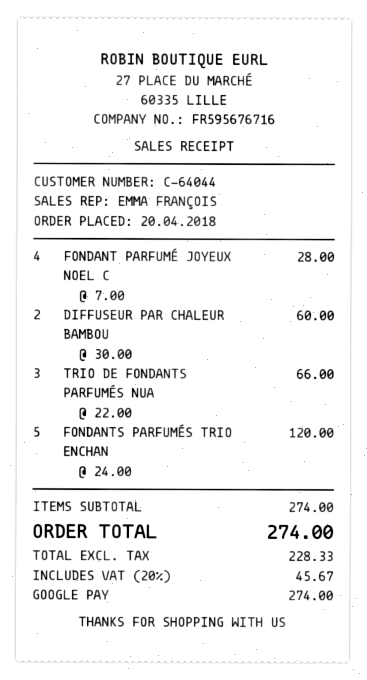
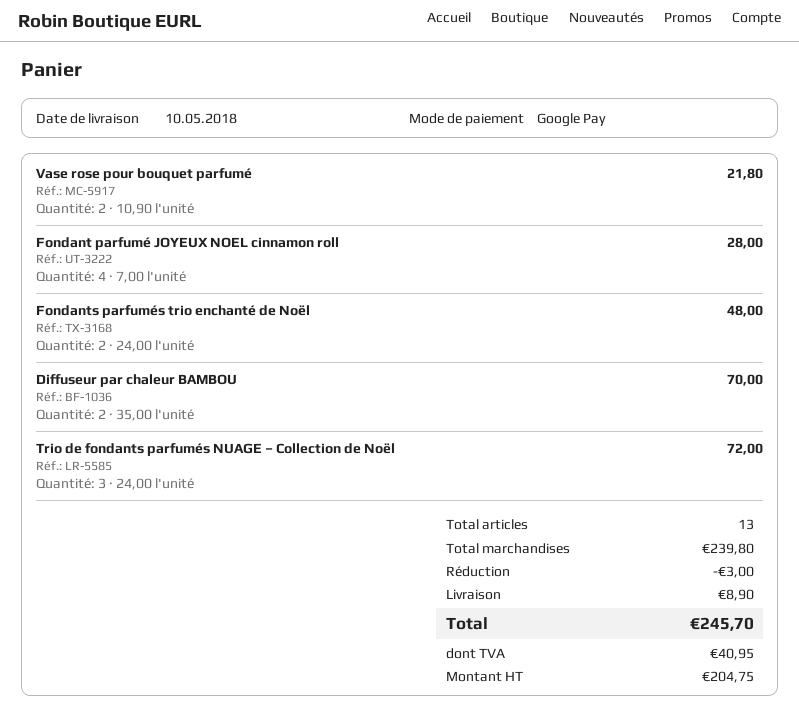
DIFFUSEUR PAR CHALEUR BAMBOU: 2 x 30.00 = 60.00 -> 2 x 35.00 = 70.00
TRIO DE FONDANTS PARFUMÉS NUA: 3 x 22.00 = 66.00 -> 3 x 24.00 = 72.00
FONDANTS PARFUMÉS TRIO ENCHAN: 5 x 24.00 = 120.00 -> 2 x 24.00 = 48.00
Vase rose pour bouquet parfumé: none -> 2 x 10.90 = 21.80
subtotal: 274.00 -> 239.80
discount: none -> 3.00
shipping: none -> 8.90
net: 228.33 -> 204.75
tax: 45.67 -> 40.95
total: 274.00 -> 245.70

